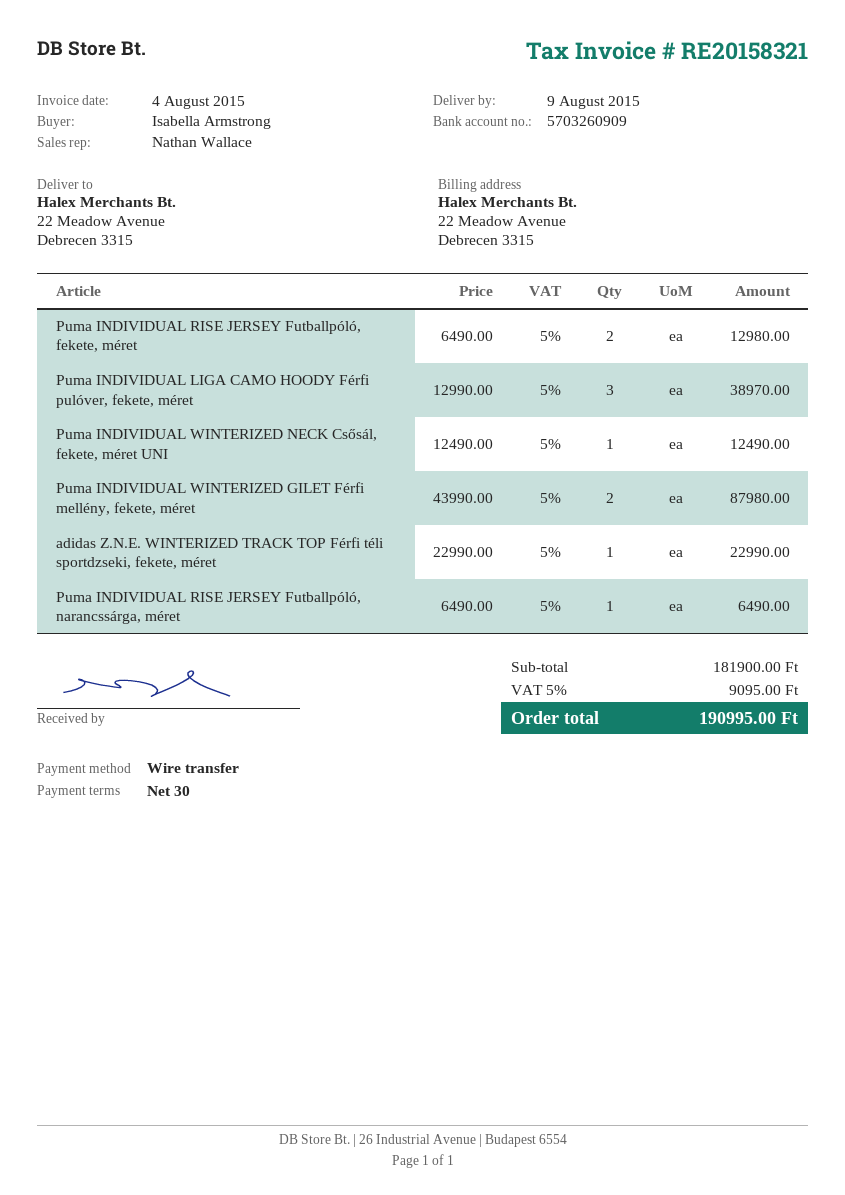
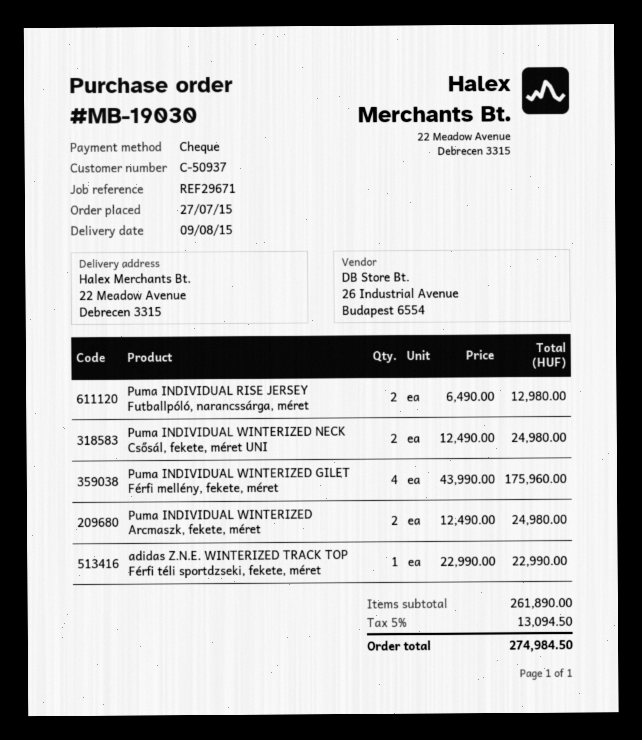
payment method: bank transfer -> cheque
Puma INDIVIDUAL RISE JERSEY Futballpóló, fekete, méret: 2 x 6490.00 = 12980.00 -> none
Puma INDIVIDUAL LIGA CAMO HOODY Férfi pulóver, fekete, méret: 3 x 12990.00 = 38970.00 -> none
Puma INDIVIDUAL WINTERIZED NECK Csősál, fekete, méret UNI: 1 x 12490.00 = 12490.00 -> 2 x 12490.00 = 24980.00
Puma INDIVIDUAL WINTERIZED GILET Férfi mellény, fekete, méret: 2 x 43990.00 = 87980.00 -> 4 x 43990.00 = 175960.00
Puma INDIVIDUAL RISE JERSEY Futballpóló, narancssárga, méret: 1 x 6490.00 = 6490.00 -> 2 x 6490.00 = 12980.00
Puma INDIVIDUAL WINTERIZED Arcmaszk, fekete, méret: none -> 2 x 12490.00 = 24980.00
subtotal: 181900.00 -> 261890.00
tax: 5% = 9095.00 -> 5% = 13094.50
total: 190995.00 -> 274984.50

